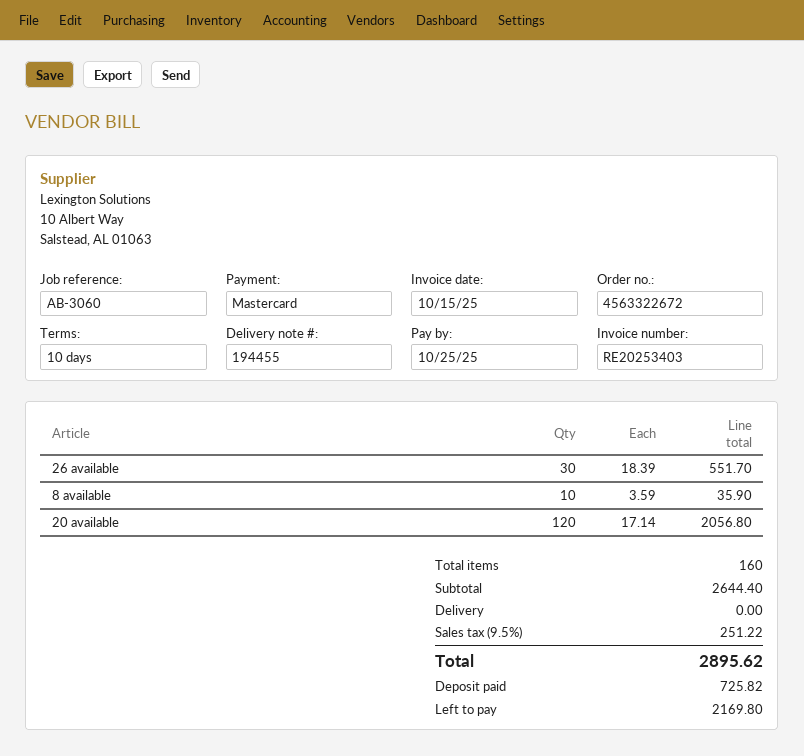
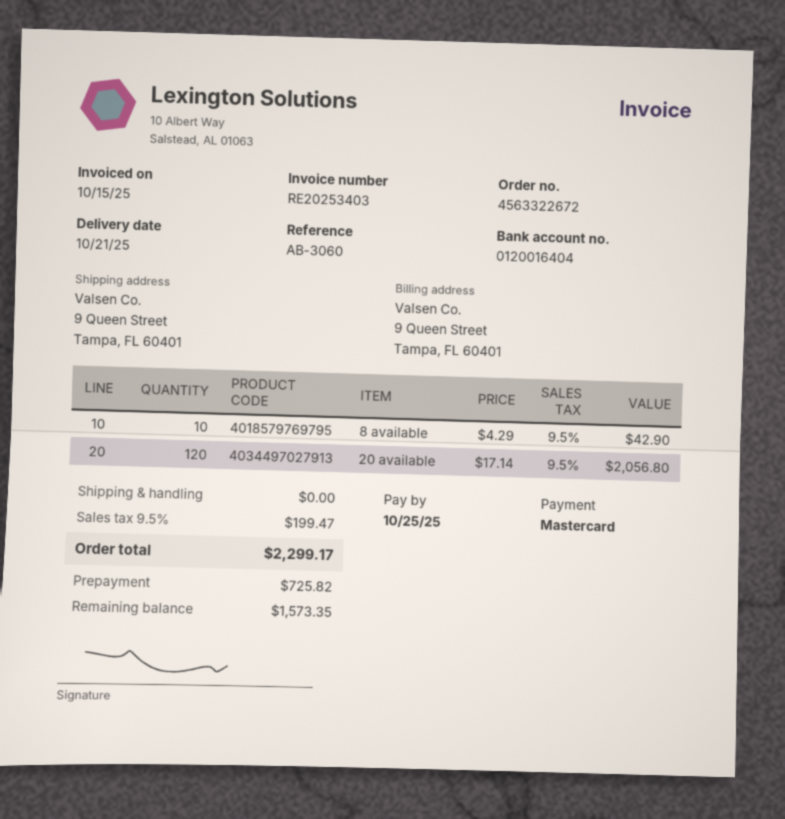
26 available: 30 x 18.39 = 551.70 -> none
8 available: 10 x 3.59 = 35.90 -> 10 x 4.29 = 42.90
tax: 9.5% = 251.22 -> 9.5% = 199.47
total: 2895.62 -> 2299.17
balance: 2169.80 -> 1573.35

